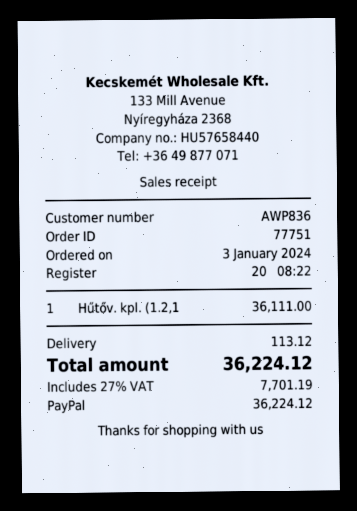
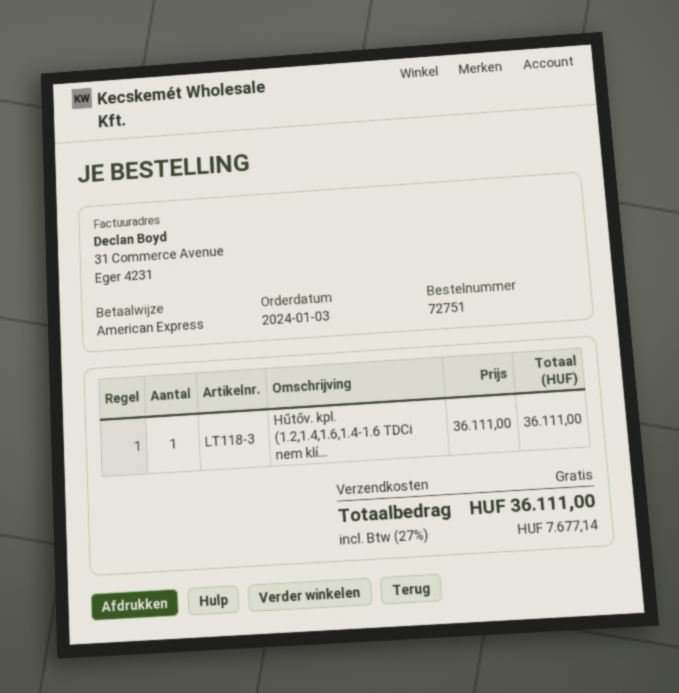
order number: 77751 -> 72751
payment method: PayPal -> American Express
shipping: 113.12 -> 0.00
tax: 27% = 7701.19 -> 27% = 7677.14
total: 36224.12 -> 36111.00

